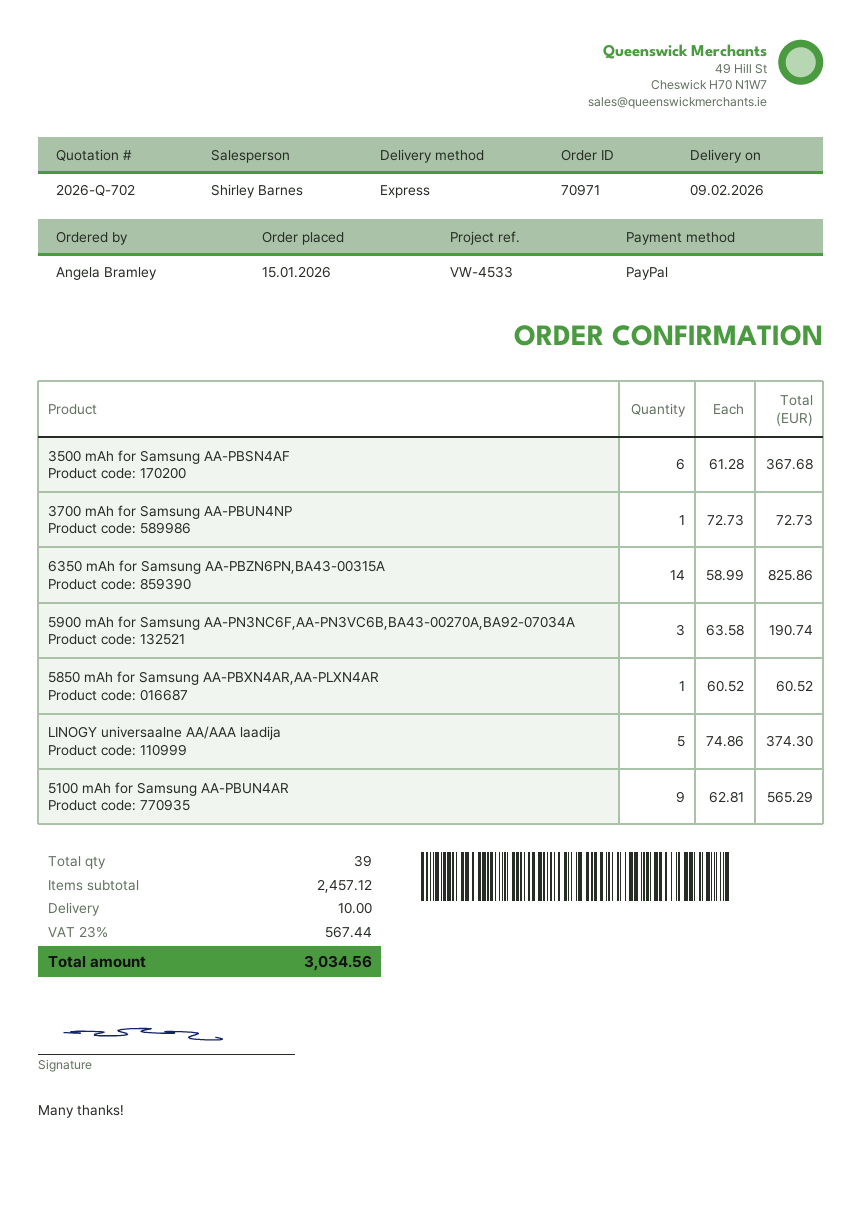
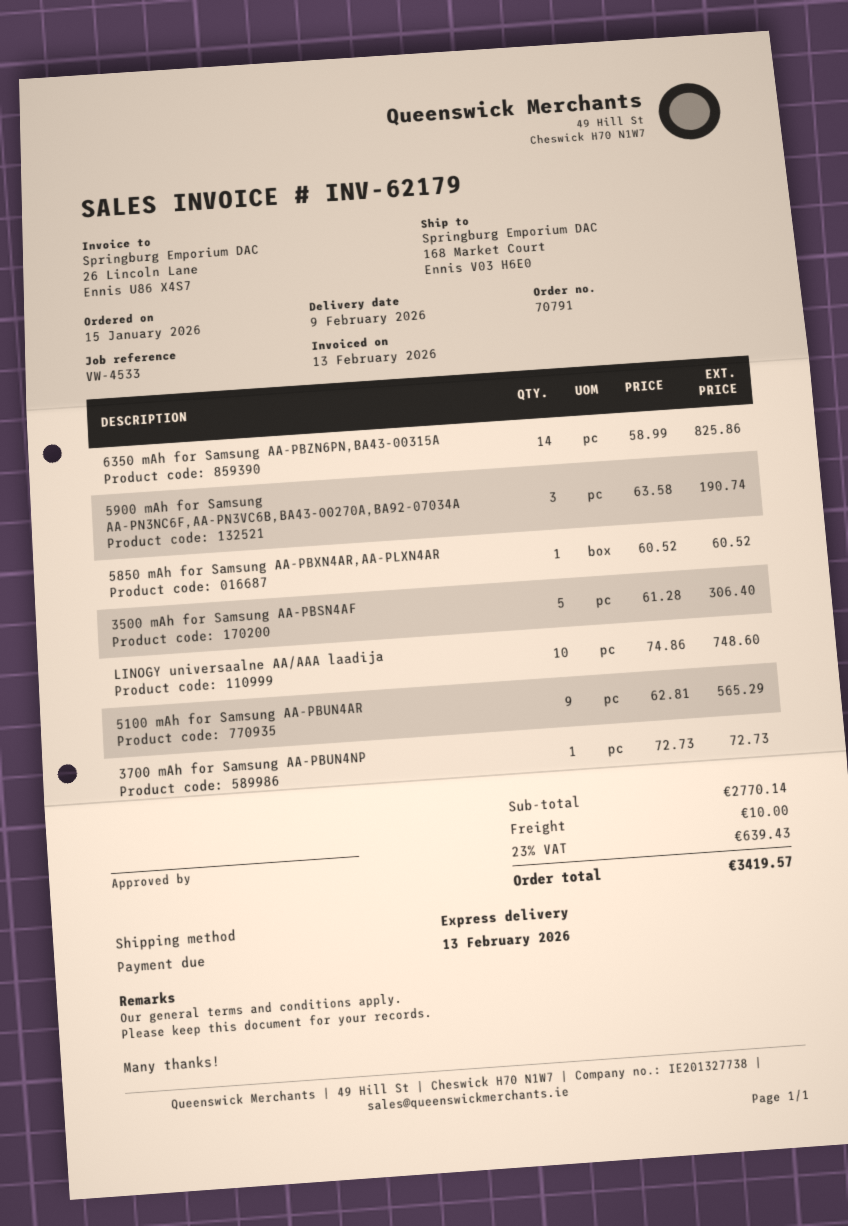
order number: 70971 -> 70791
3500 mAh for Samsung AA-PBSN4AF: 6 x 61.28 = 367.68 -> 5 x 61.28 = 306.40
LINOGY universaalne AA/AAA laadija: 5 x 74.86 = 374.30 -> 10 x 74.86 = 748.60
subtotal: 2457.12 -> 2770.14
tax: 23% = 567.44 -> 23% = 639.43
total: 3034.56 -> 3419.57

